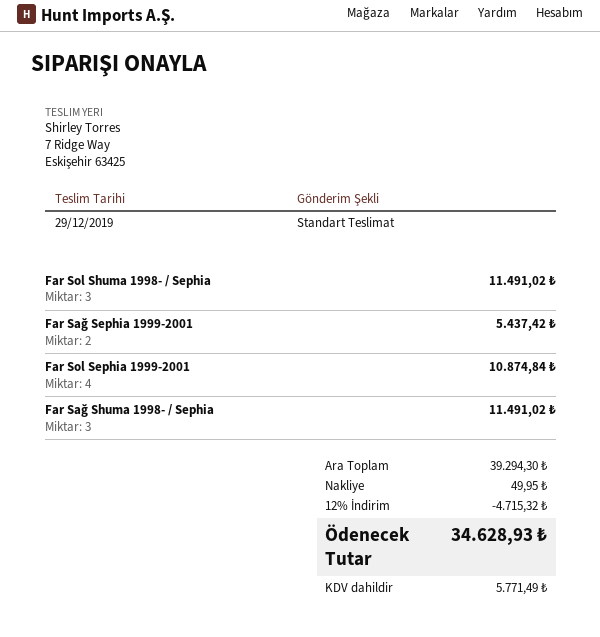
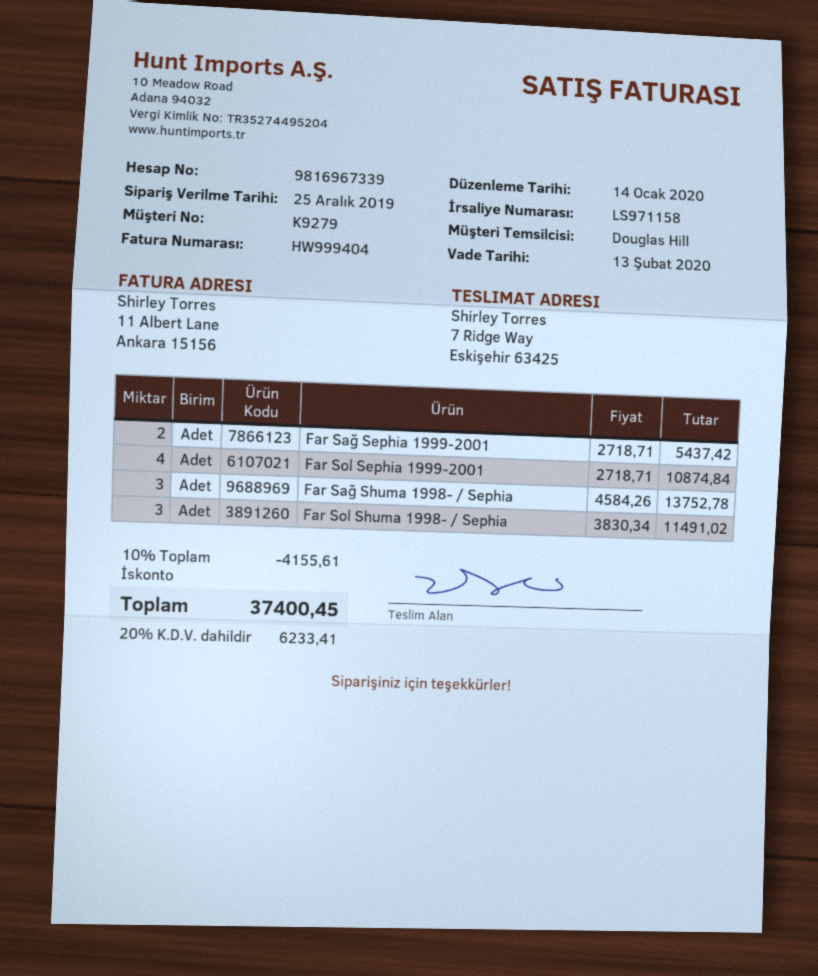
Far Sağ Shuma 1998- / Sephia: 3 for 11491.02 -> 3 for 13752.78
discount: 12% = 4715.32 -> 10% = 4155.61
shipping: 49.95 -> none
tax: 5771.49 -> 6233.41
total: 34628.93 -> 37400.45

